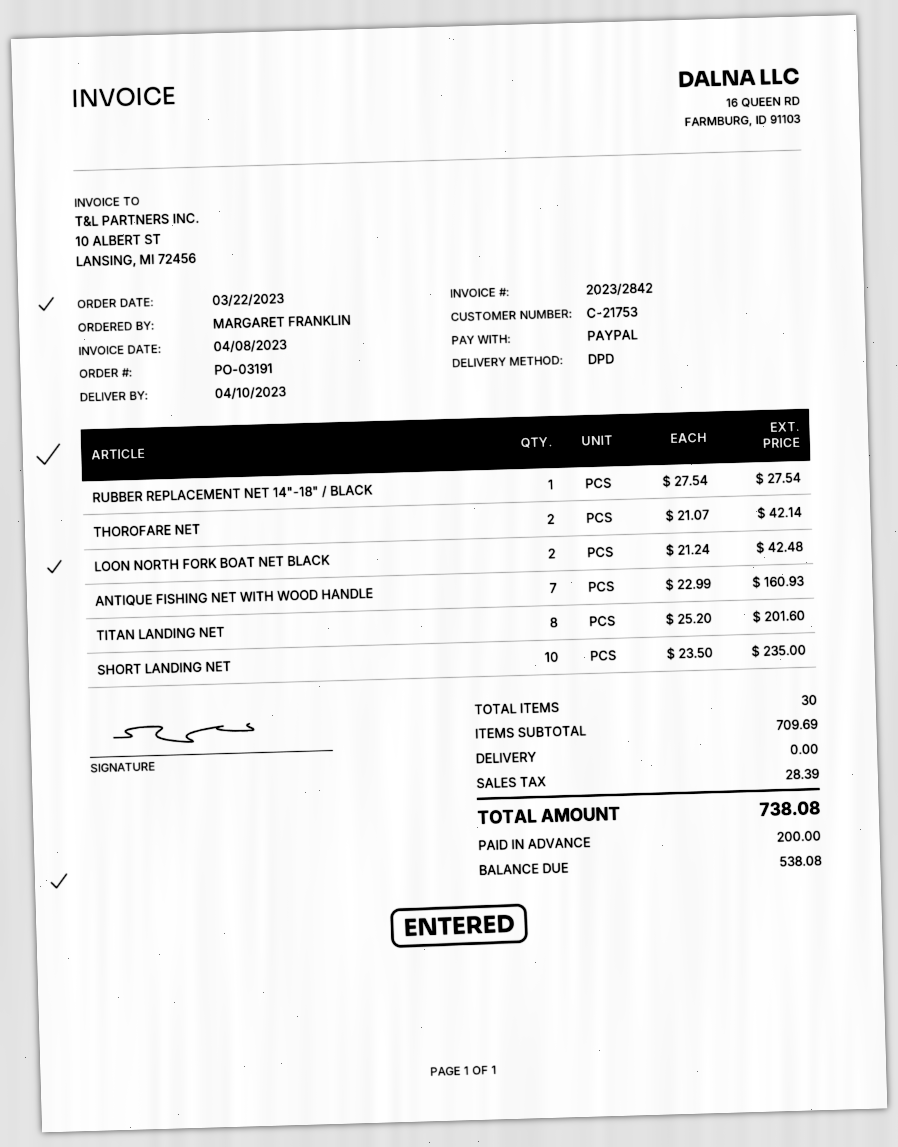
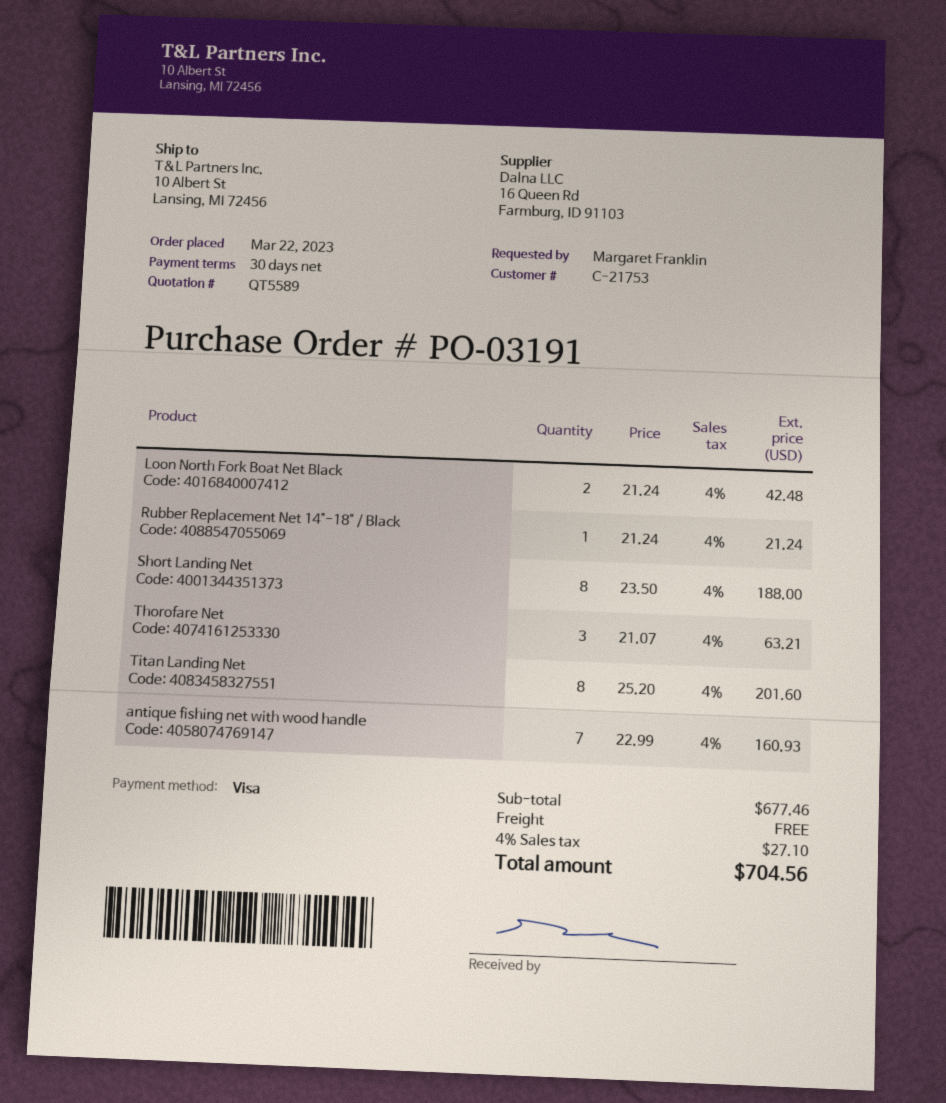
payment method: PayPal -> Visa
RUBBER REPLACEMENT NET 14"-18" / BLACK: 1 x 27.54 = 27.54 -> 1 x 21.24 = 21.24
THOROFARE NET: 2 x 21.07 = 42.14 -> 3 x 21.07 = 63.21
SHORT LANDING NET: 10 x 23.50 = 235.00 -> 8 x 23.50 = 188.00
subtotal: 709.69 -> 677.46
tax: 28.39 -> 27.10
total: 738.08 -> 704.56

